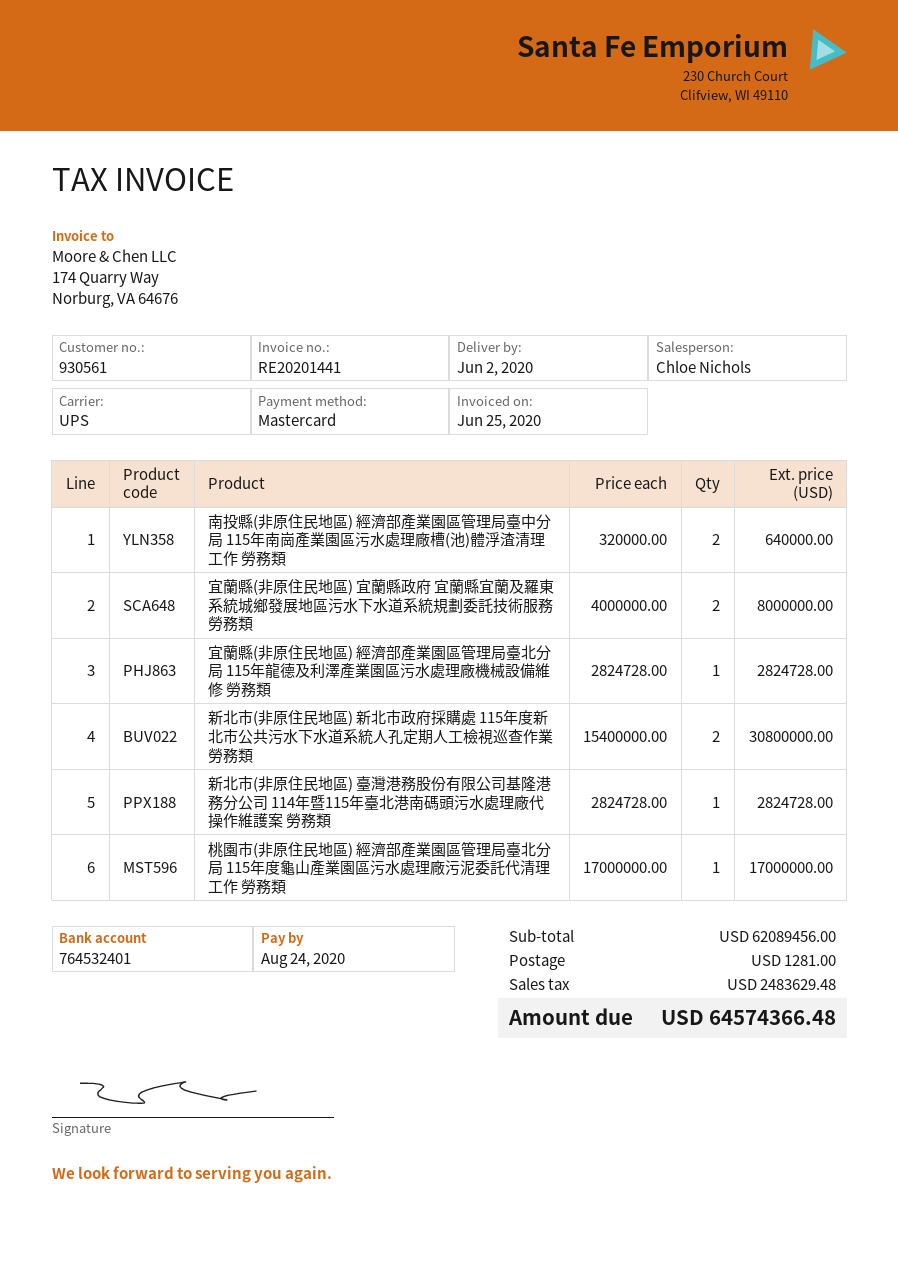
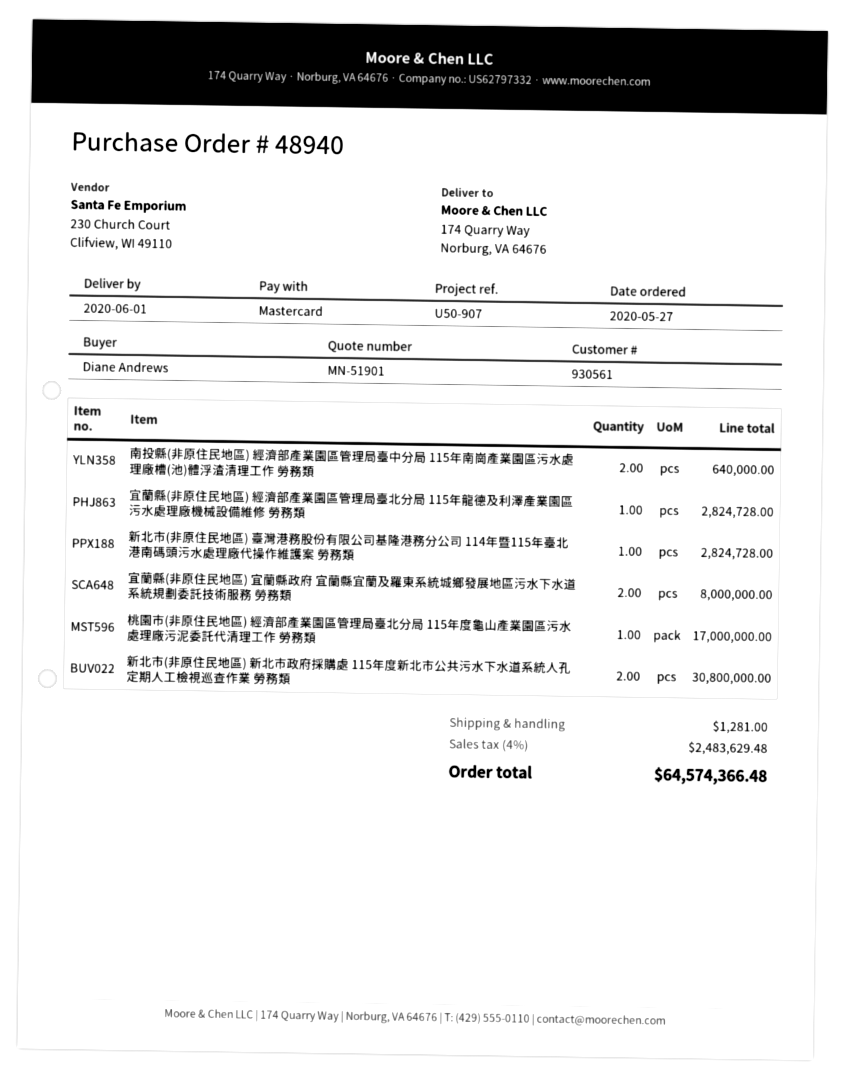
delivery date: 2020-06-02 -> 2020-06-01

